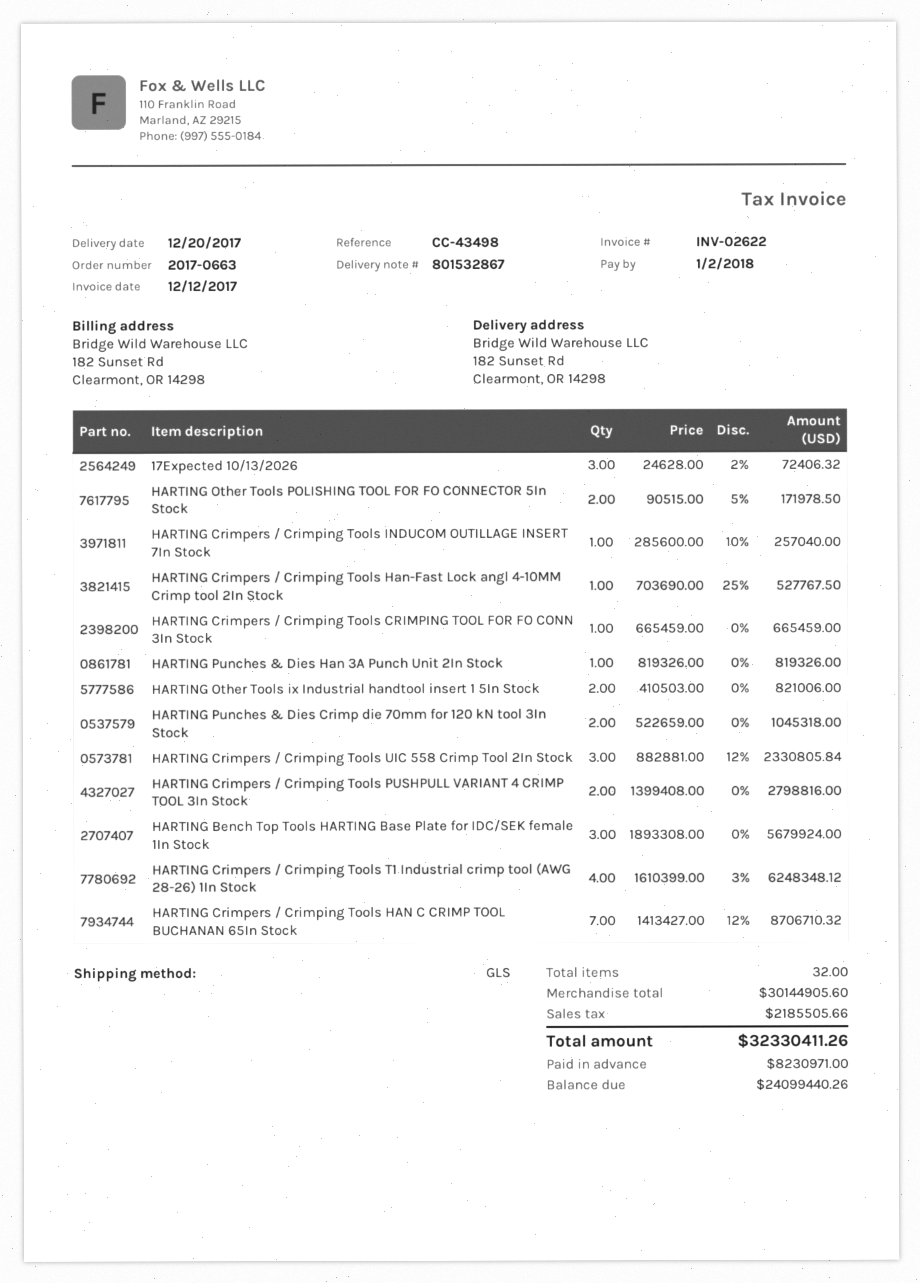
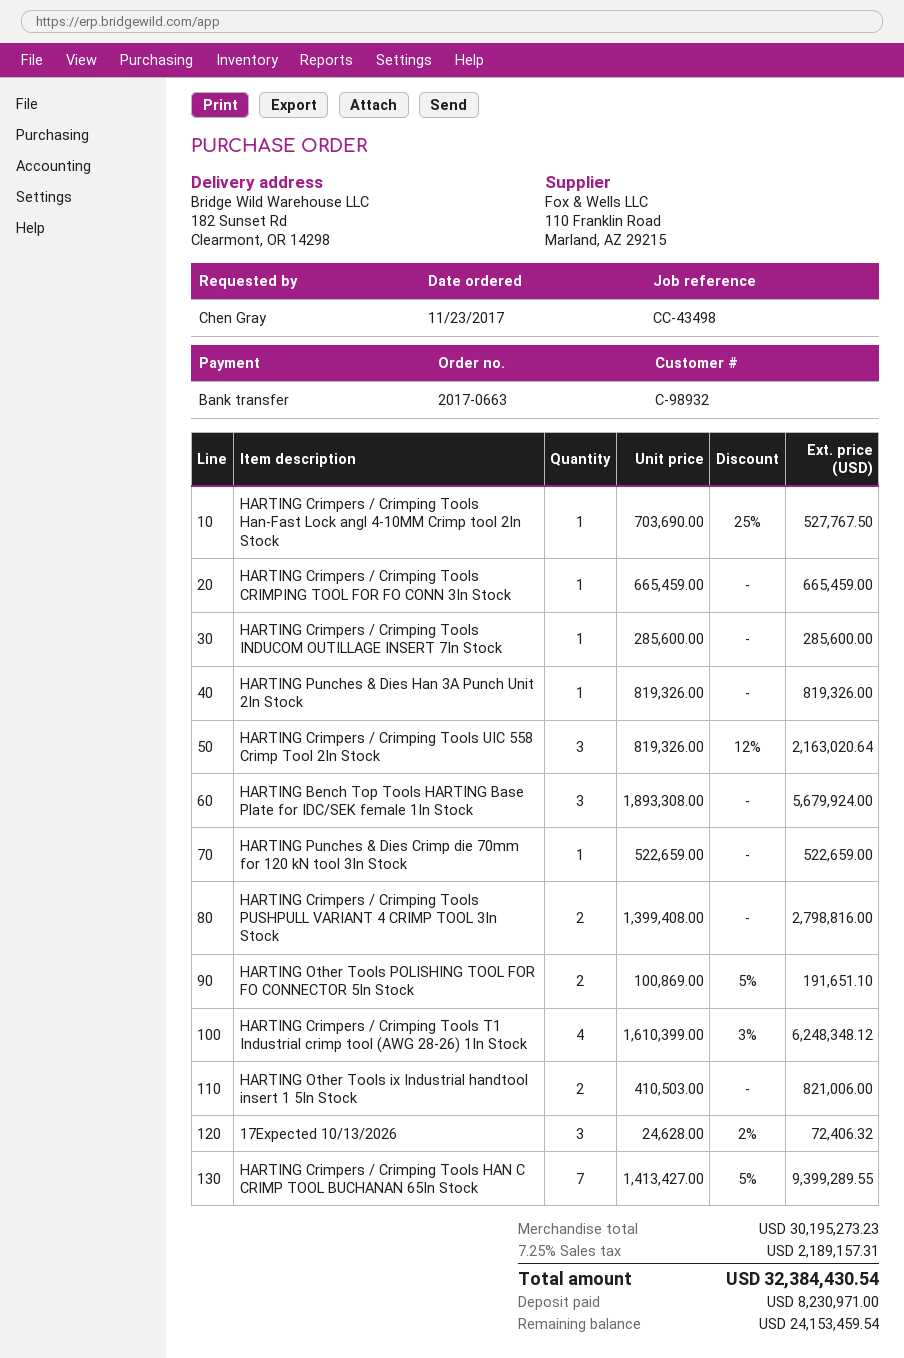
HARTING Other Tools POLISHING TOOL FOR FO CONNECTOR 5In Stock: 2 x 90515.00 - 5% = 171978.50 -> 2 x 100869.00 - 5% = 191651.10
HARTING Crimpers / Crimping Tools INDUCOM OUTILLAGE INSERT 7In Stock: 1 x 285600.00 - 10% = 257040.00 -> 1 x 285600.00 = 285600.00
HARTING Punches & Dies Crimp die 70mm for 120 kN tool 3In Stock: 2 x 522659.00 = 1045318.00 -> 1 x 522659.00 = 522659.00
HARTING Crimpers / Crimping Tools UIC 558 Crimp Tool 2In Stock: 3 x 882881.00 - 12% = 2330805.84 -> 3 x 819326.00 - 12% = 2163020.64
HARTING Crimpers / Crimping Tools HAN C CRIMP TOOL BUCHANAN 65In Stock: 7 x 1413427.00 - 12% = 8706710.32 -> 7 x 1413427.00 - 5% = 9399289.55
subtotal: 30144905.60 -> 30195273.23
tax: 2185505.66 -> 2189157.31
total: 32330411.26 -> 32384430.54
balance: 24099440.26 -> 24153459.54

